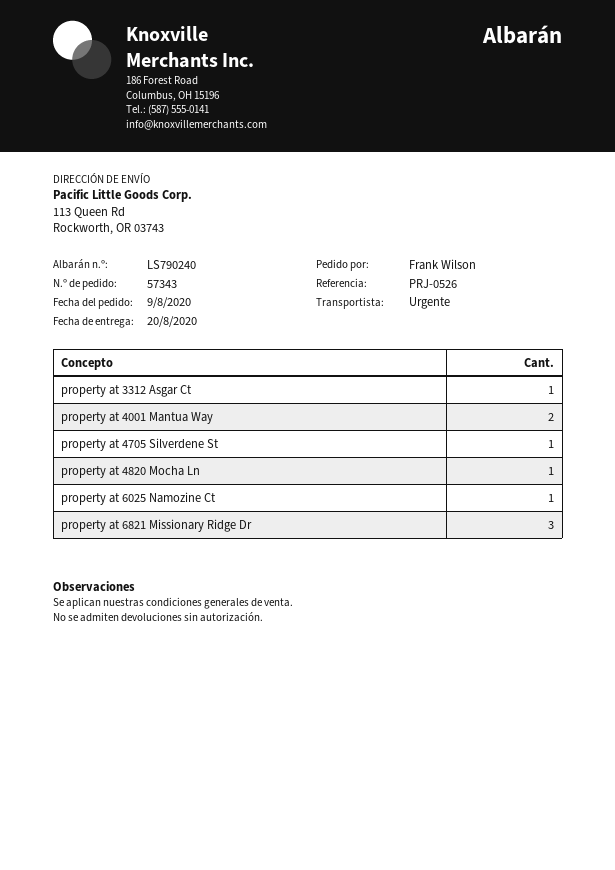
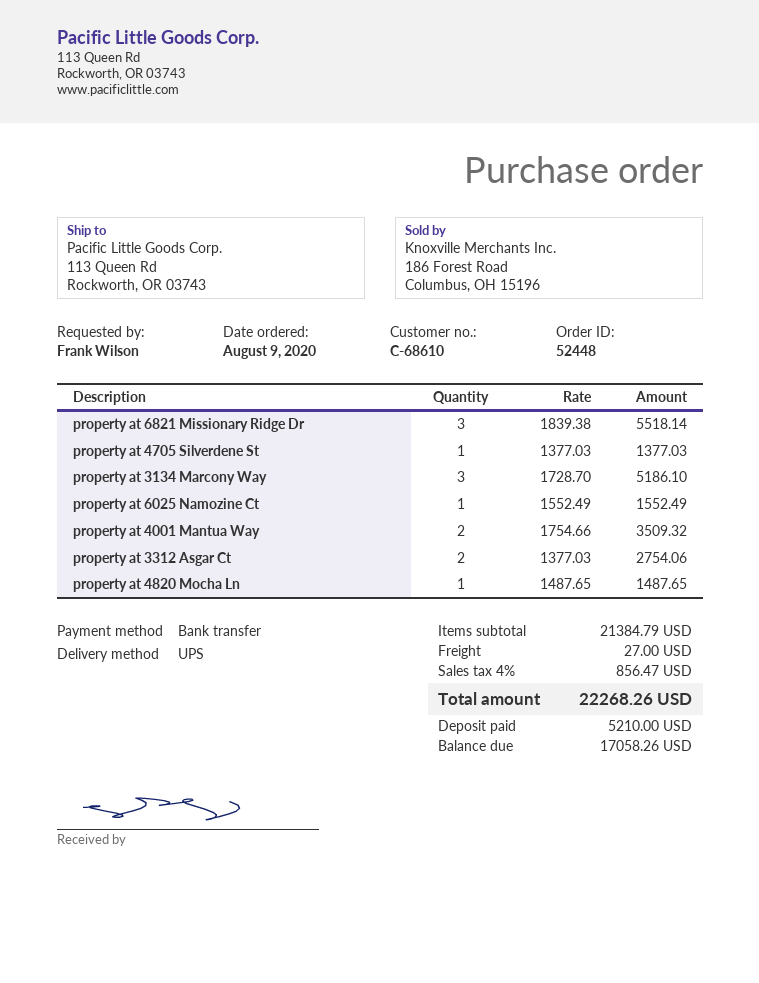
order number: 57343 -> 52448
shipping method: express -> UPS
property at 3312 Asgar Ct: 1 -> 2
property at 3134 Marcony Way: none -> 3

